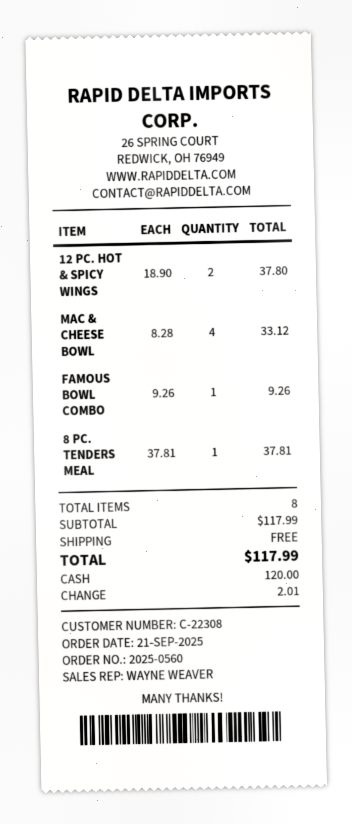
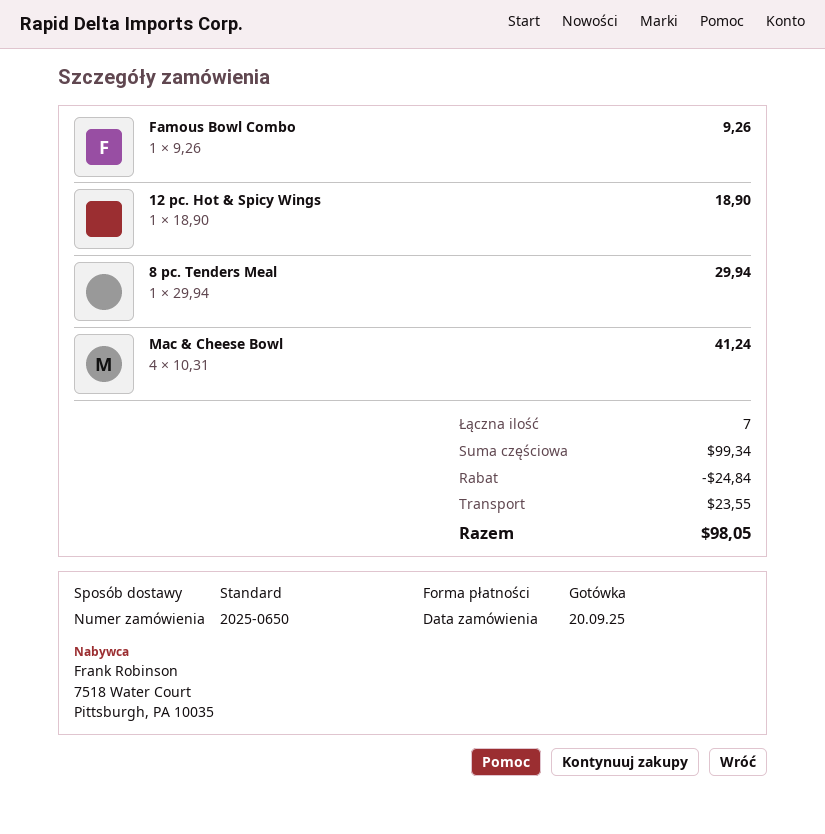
order number: 2025-0560 -> 2025-0650
order date: 2025-09-21 -> 2025-09-20
12 PC. HOT & SPICY WINGS: 2 x 18.90 = 37.80 -> 1 x 18.90 = 18.90
MAC & CHEESE BOWL: 4 x 8.28 = 33.12 -> 4 x 10.31 = 41.24
8 PC. TENDERS MEAL: 1 x 37.81 = 37.81 -> 1 x 29.94 = 29.94
total quantity: 8 -> 7
subtotal: 117.99 -> 99.34
discount: none -> 24.84
shipping: 0.00 -> 23.55
total: 117.99 -> 98.05

